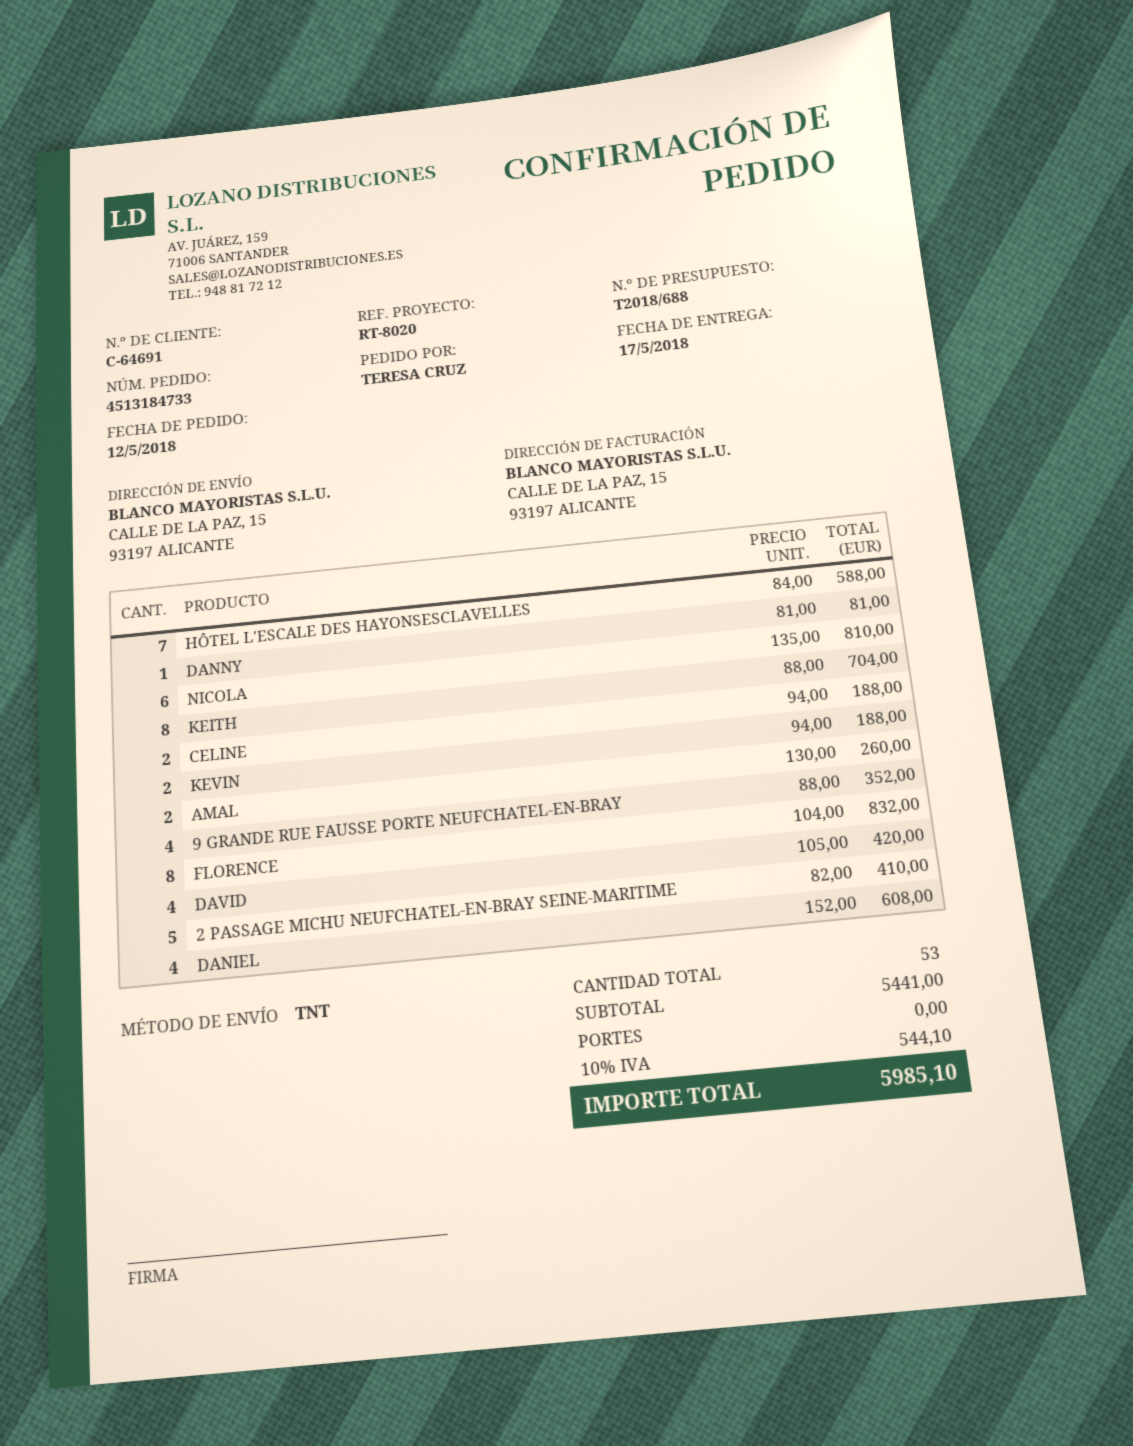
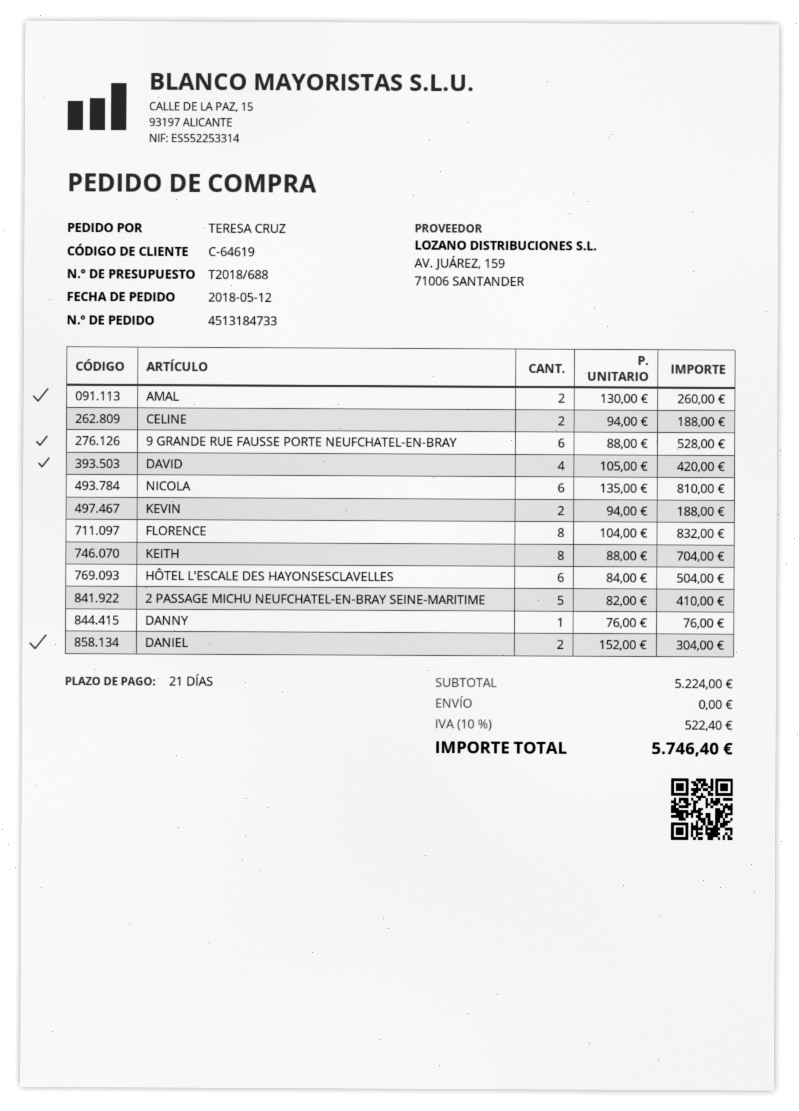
customer number: C-64691 -> C-64619
HÔTEL L'ESCALE DES HAYONSESCLAVELLES: 7 x 84.00 = 588.00 -> 6 x 84.00 = 504.00
DANNY: 1 x 81.00 = 81.00 -> 1 x 76.00 = 76.00
9 GRANDE RUE FAUSSE PORTE NEUFCHATEL-EN-BRAY: 4 x 88.00 = 352.00 -> 6 x 88.00 = 528.00
DANIEL: 4 x 152.00 = 608.00 -> 2 x 152.00 = 304.00
subtotal: 5441.00 -> 5224.00
tax: 10% = 544.10 -> 10% = 522.40
total: 5985.10 -> 5746.40

